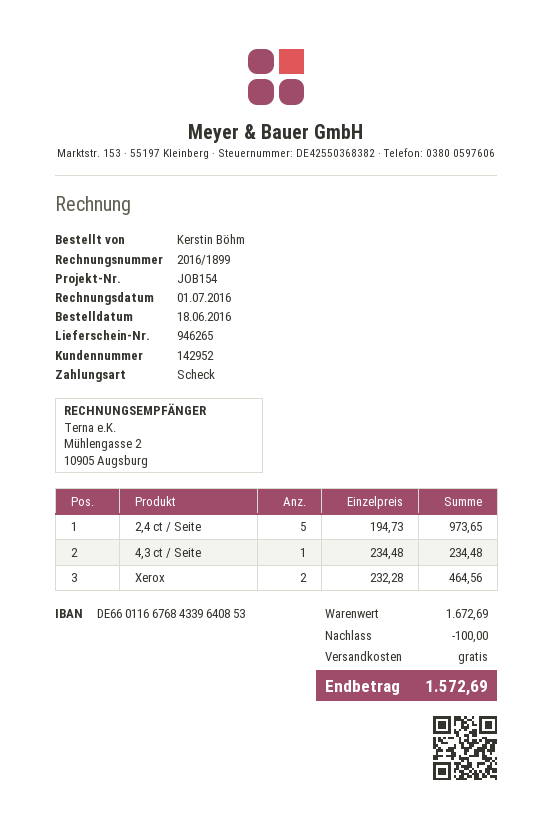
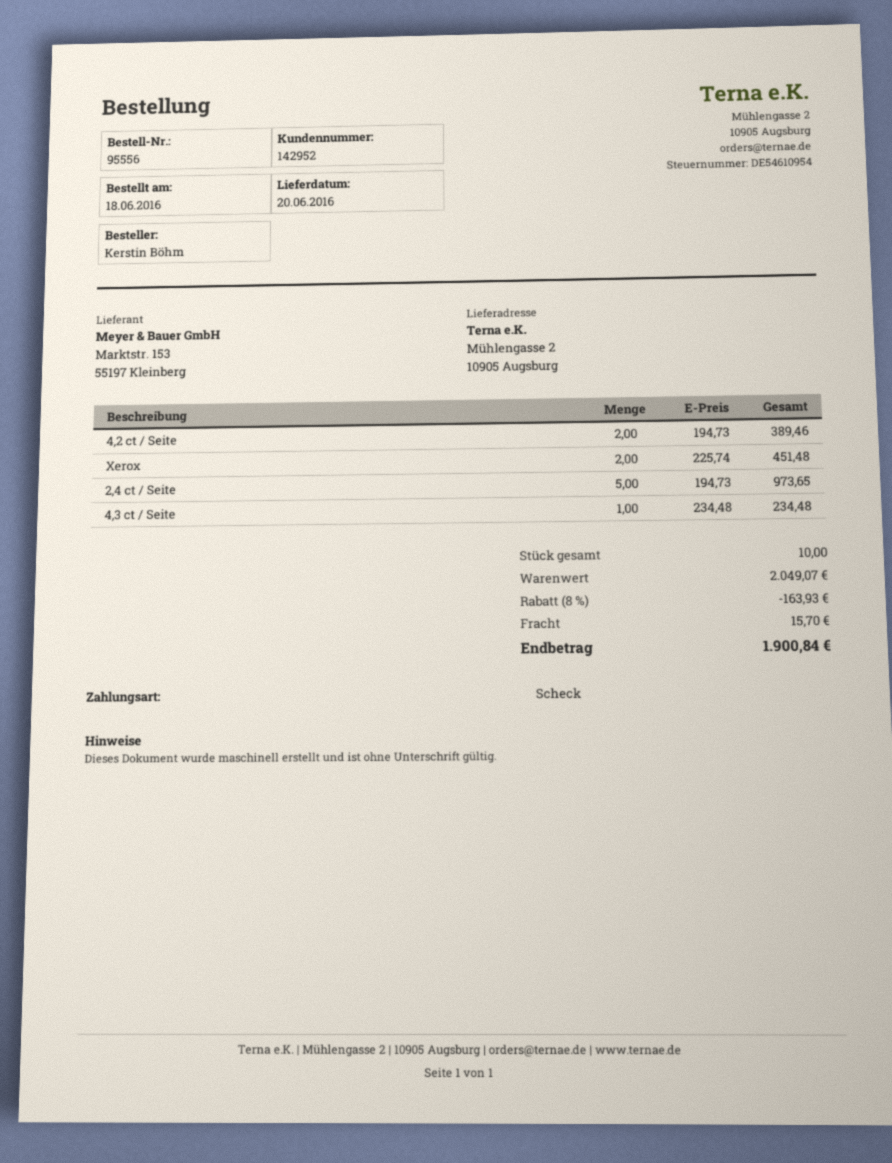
Xerox: 2 x 232.28 = 464.56 -> 2 x 225.74 = 451.48
4,2 ct / Seite: none -> 2 x 194.73 = 389.46
subtotal: 1672.69 -> 2049.07
discount: 100.00 -> 163.93
shipping: 0.00 -> 15.70
total: 1572.69 -> 1900.84

